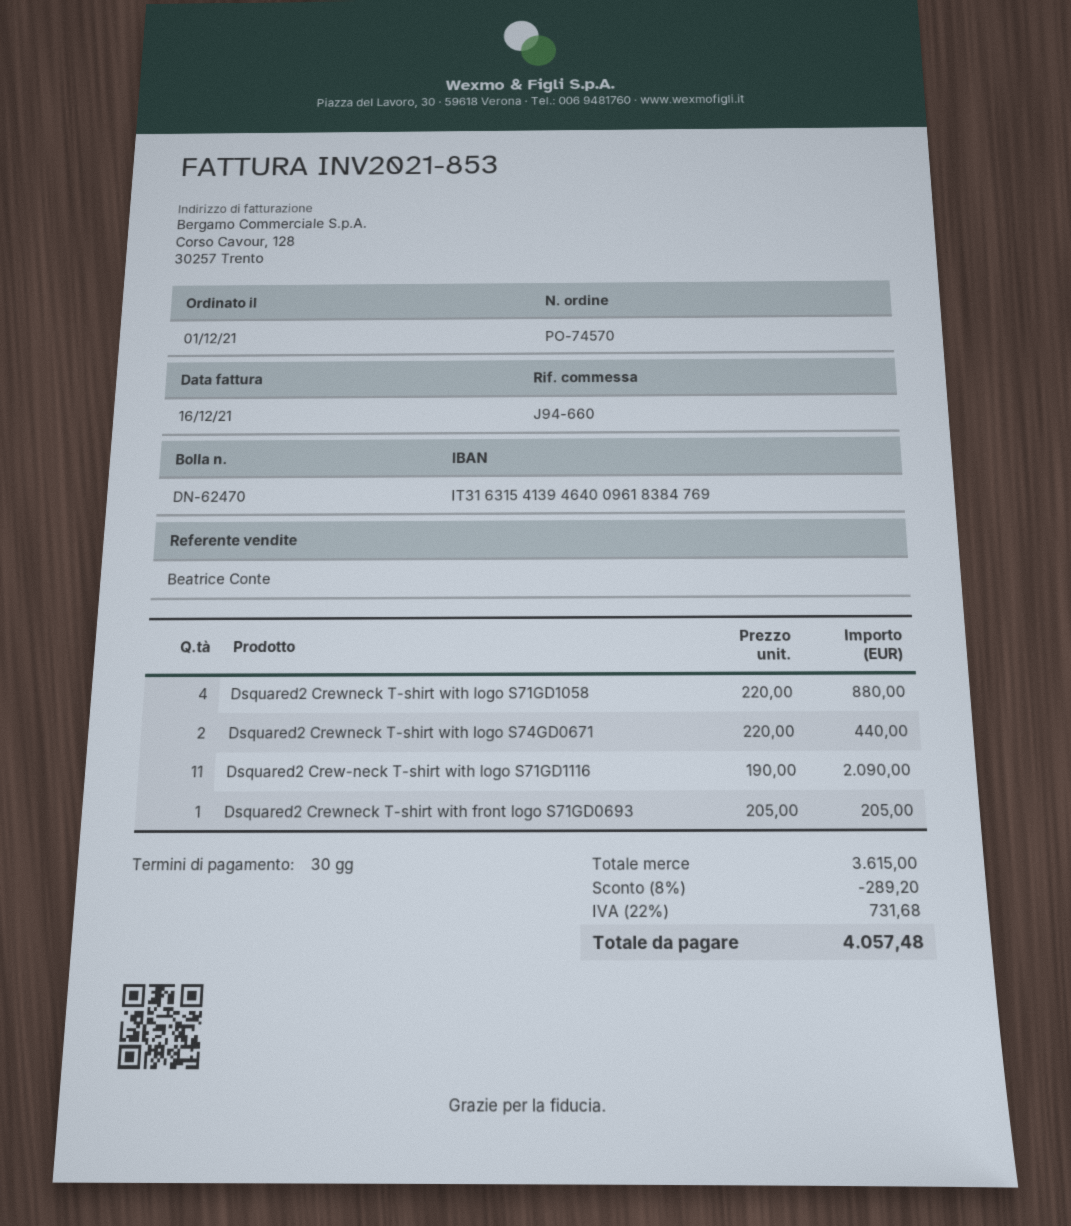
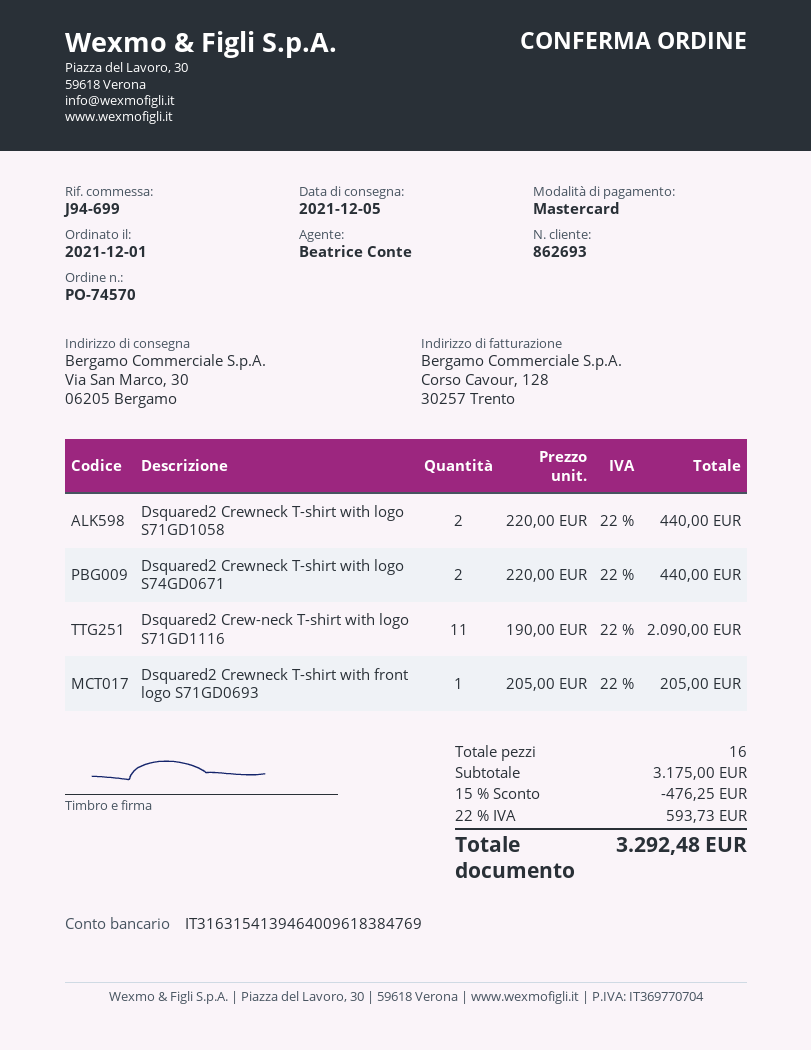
reference: J94-660 -> J94-699
Dsquared2 Crewneck T-shirt with logo S71GD1058: 4 x 220.00 = 880.00 -> 2 x 220.00 = 440.00
subtotal: 3615.00 -> 3175.00
discount: 8% = 289.20 -> 15% = 476.25
tax: 22% = 731.68 -> 22% = 593.73
total: 4057.48 -> 3292.48

